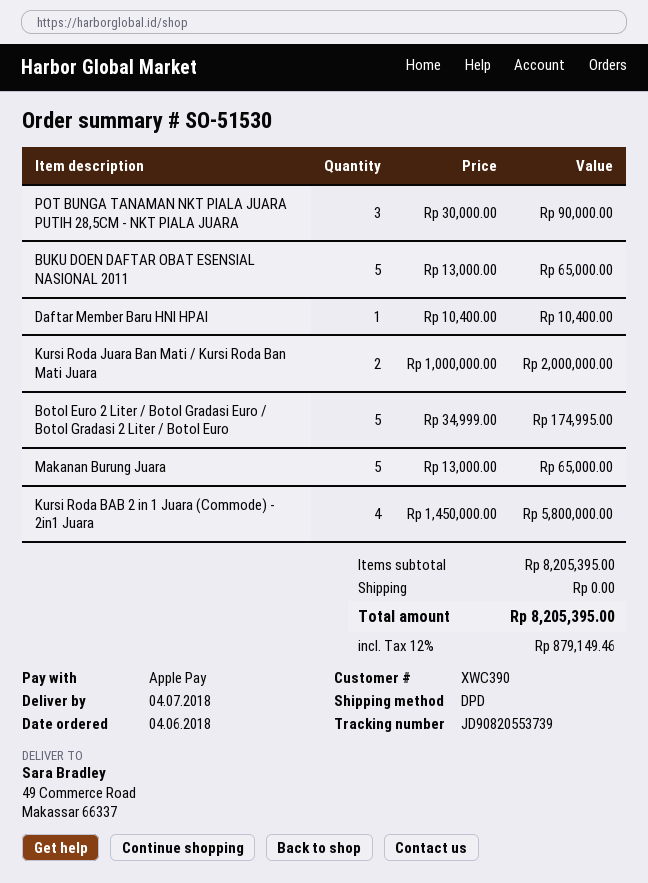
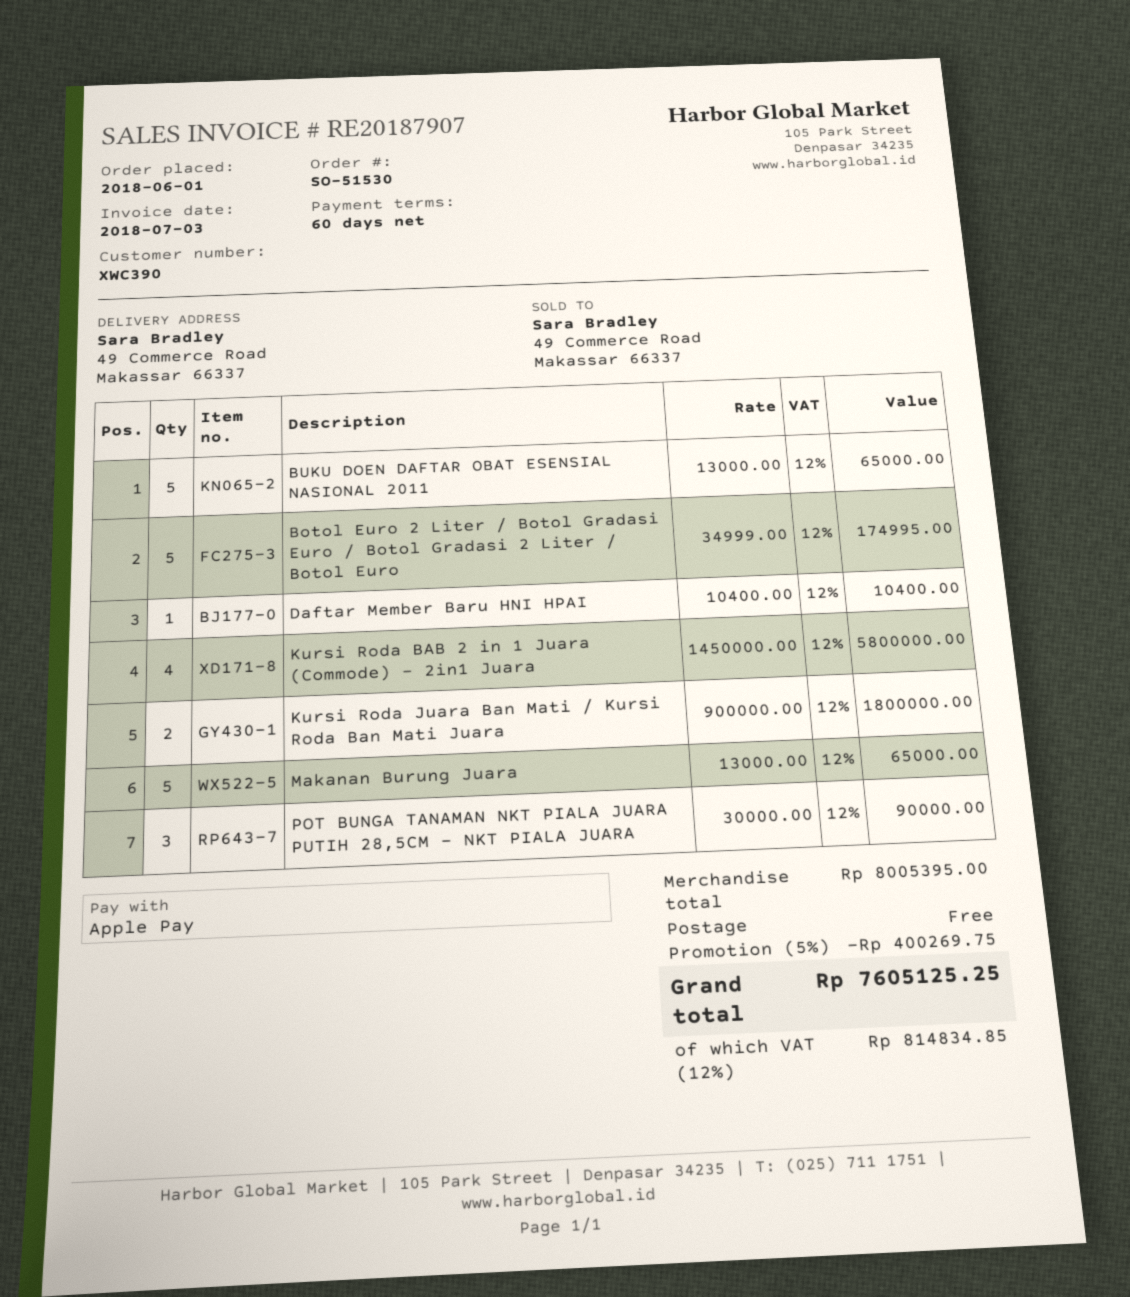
order date: 2018-06-04 -> 2018-06-01
Kursi Roda Juara Ban Mati / Kursi Roda Ban Mati Juara: 2 x 1000000.00 = 2000000.00 -> 2 x 900000.00 = 1800000.00
subtotal: 8205395.00 -> 8005395.00
discount: none -> 5% = 400269.75
tax: 12% = 879149.46 -> 12% = 814834.85
total: 8205395.00 -> 7605125.25

